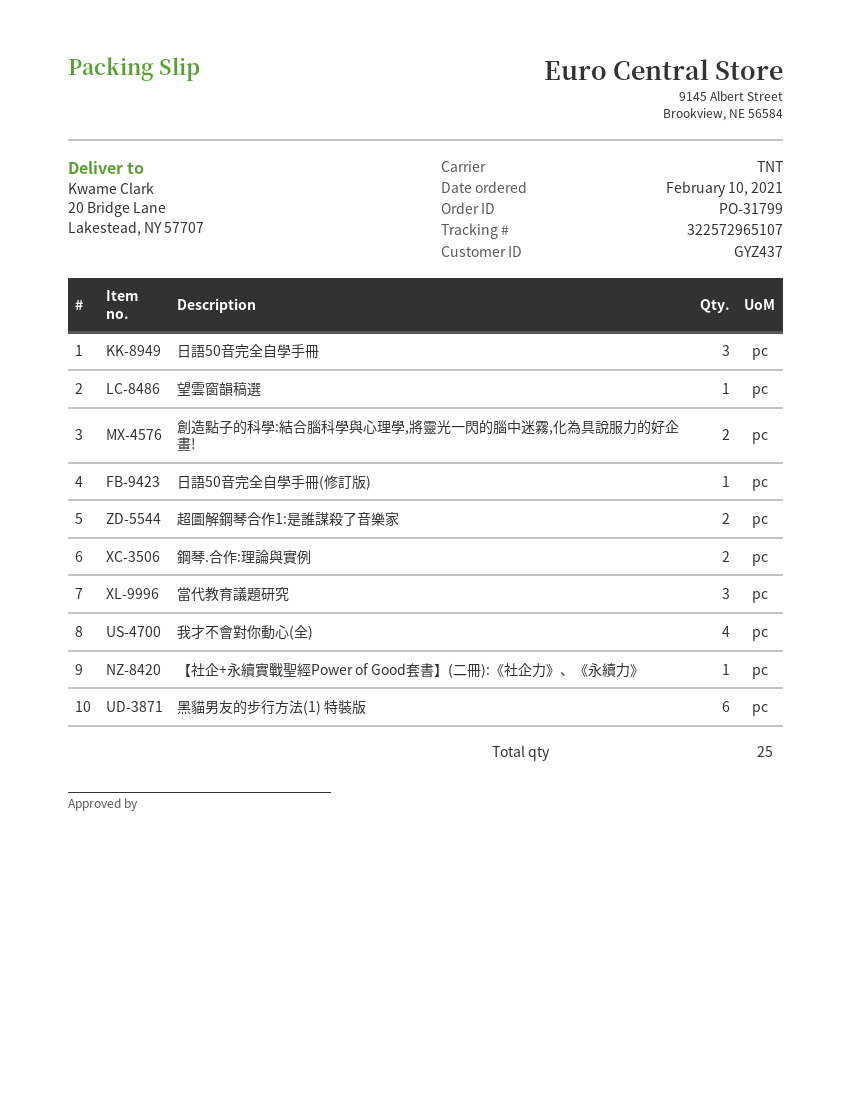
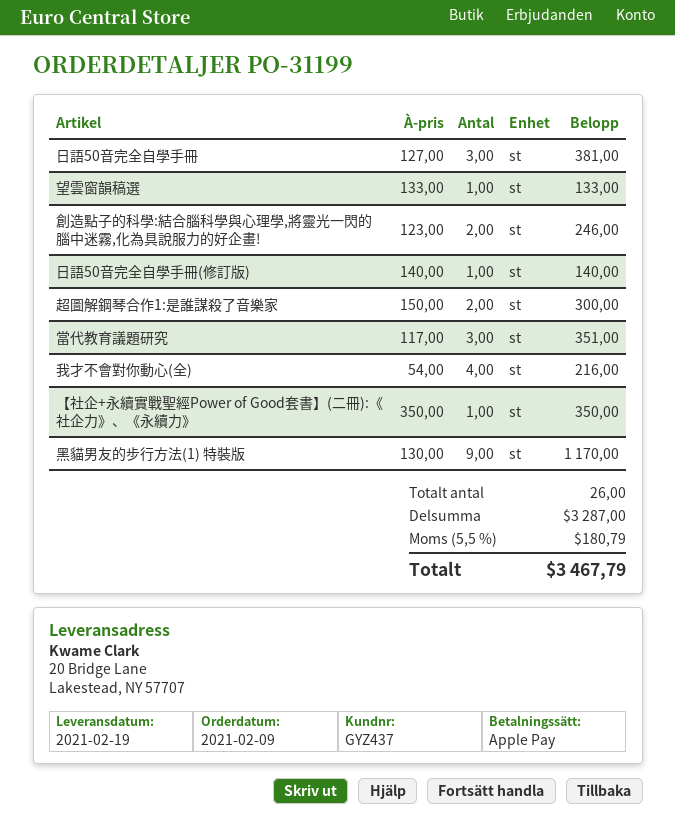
order number: PO-31799 -> PO-31199
order date: 2021-02-10 -> 2021-02-09
鋼琴.合作:理論與實例: 2 -> none
黑貓男友的步行方法(1) 特裝版: 6 -> 9
total quantity: 25 -> 26

